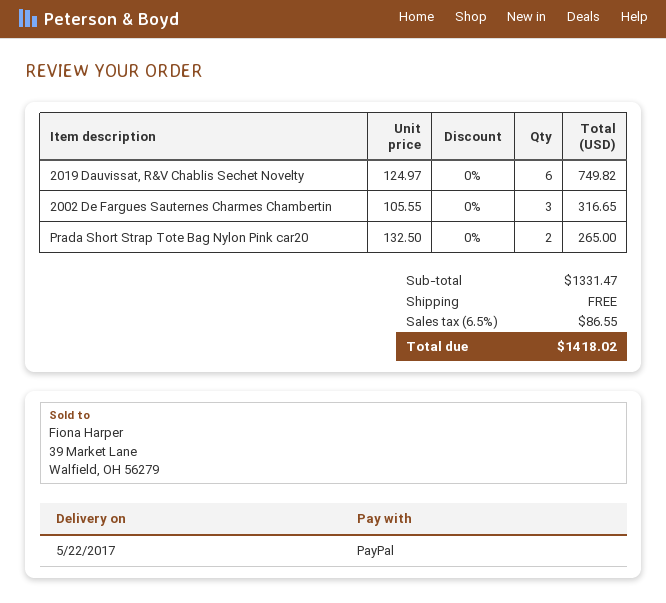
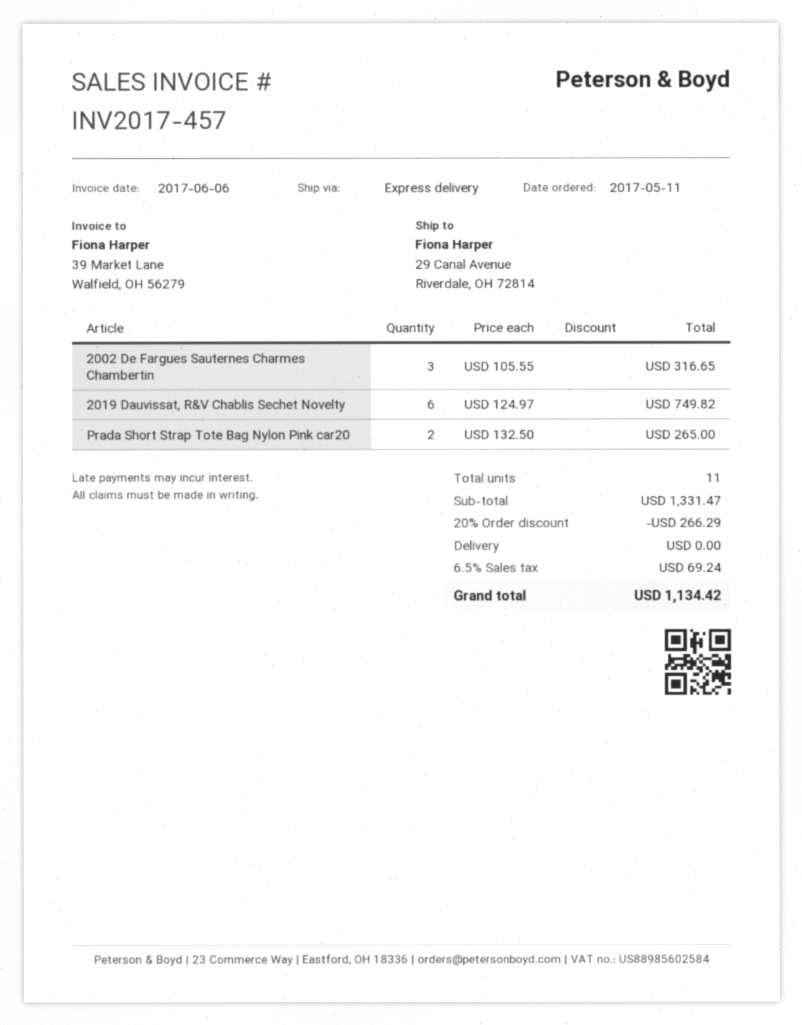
discount: none -> 20% = 266.29
tax: 6.5% = 86.55 -> 6.5% = 69.24
total: 1418.02 -> 1134.42

